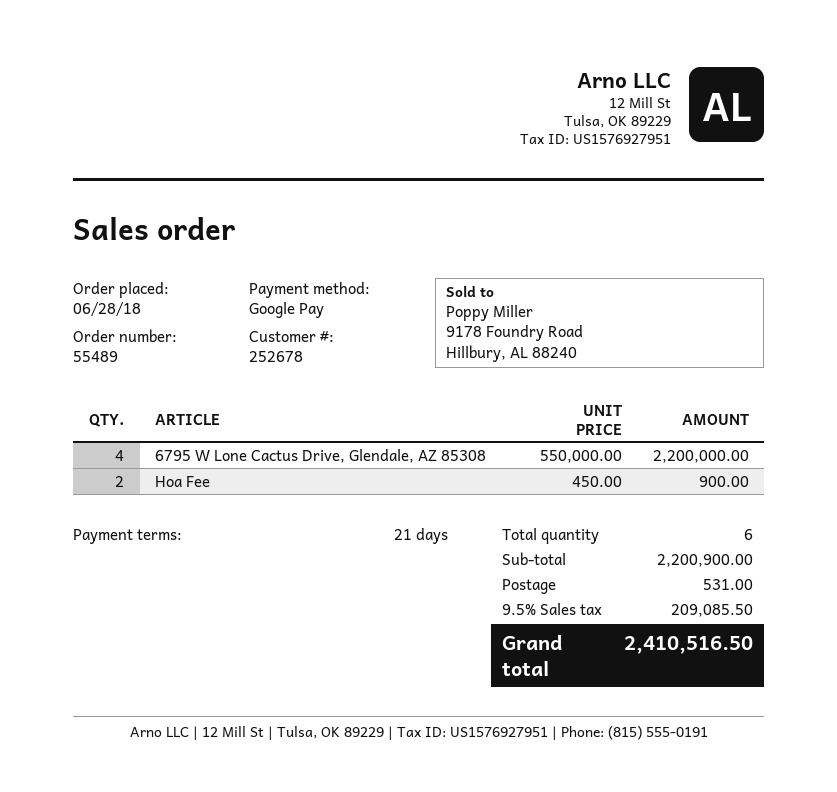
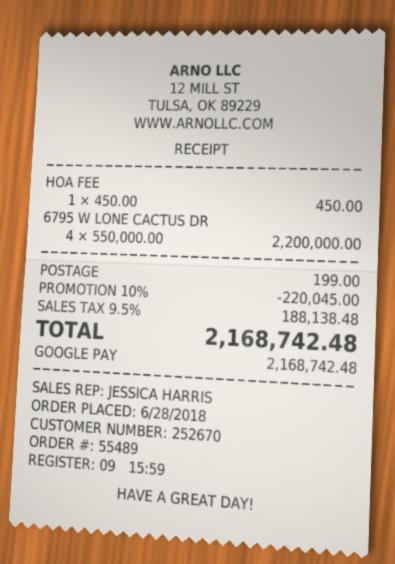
customer number: 252678 -> 252670
Hoa Fee: 2 x 450.00 = 900.00 -> 1 x 450.00 = 450.00
discount: none -> 10% = 220045.00
shipping: 531.00 -> 199.00
tax: 9.5% = 209085.50 -> 9.5% = 188138.48
total: 2410516.50 -> 2168742.48

